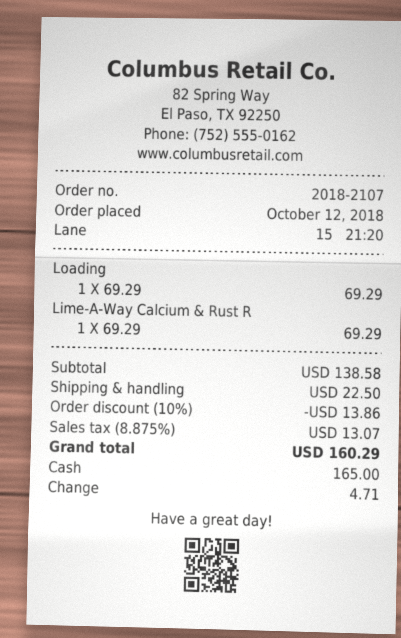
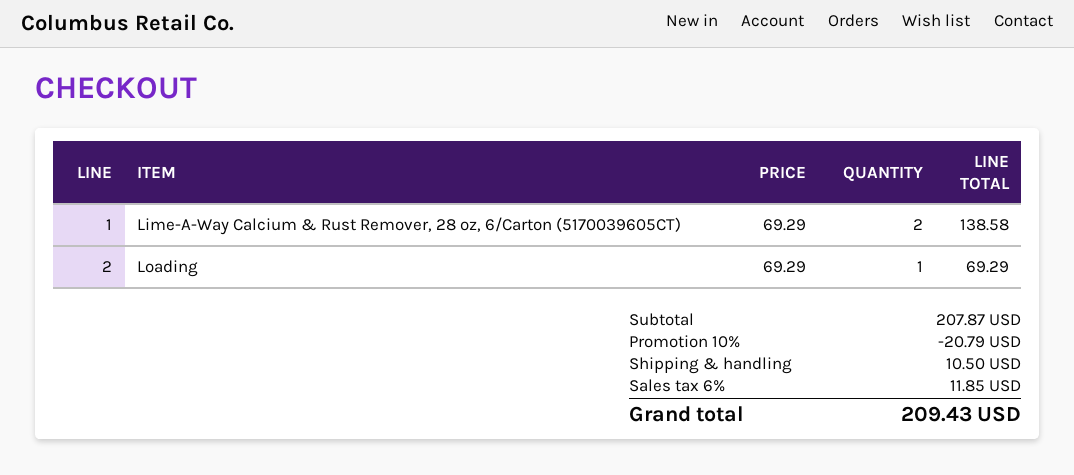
Lime-A-Way Calcium & Rust R: 1 x 69.29 = 69.29 -> 2 x 69.29 = 138.58
subtotal: 138.58 -> 207.87
discount: 10% = 13.86 -> 10% = 20.79
shipping: 22.50 -> 10.50
tax: 8.875% = 13.07 -> 6% = 11.85
total: 160.29 -> 209.43

